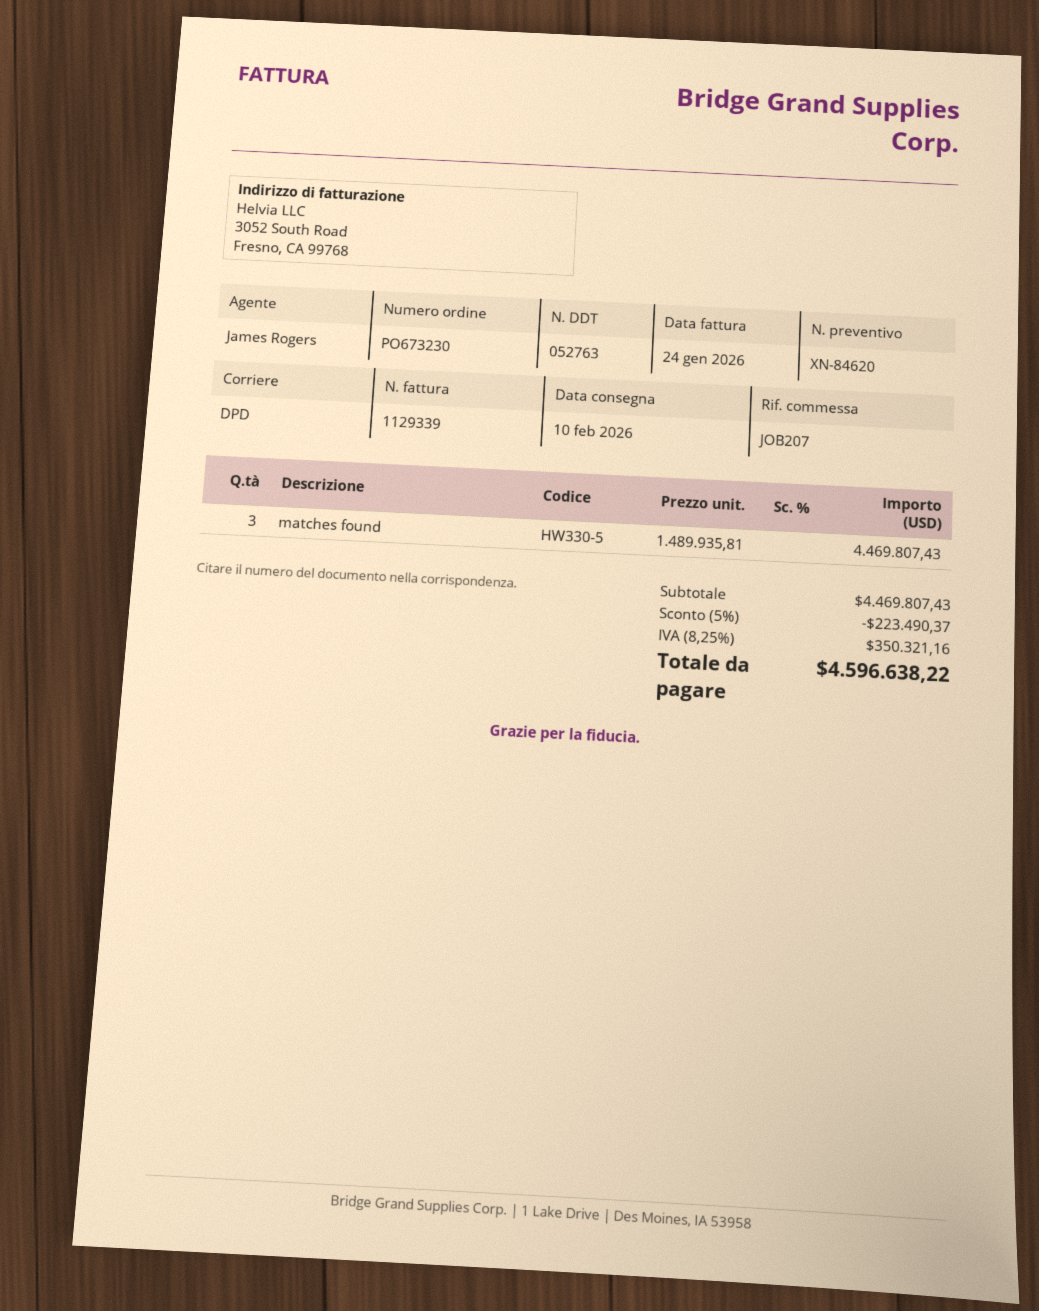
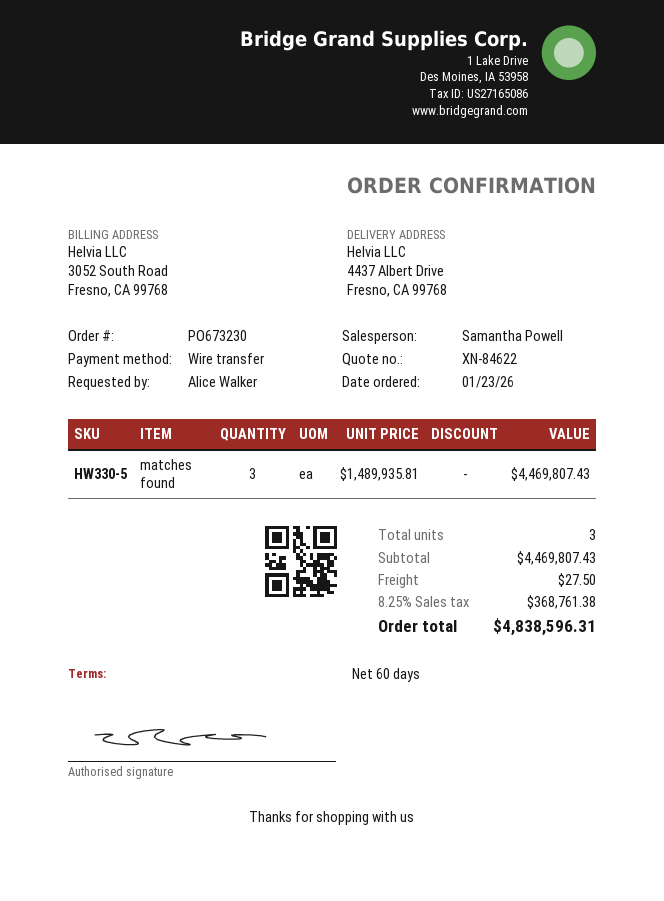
quote number: XN-84620 -> XN-84622
sales rep: James Rogers -> Samantha Powell
discount: 5% = 223490.37 -> none
shipping: none -> 27.50
tax: 8.25% = 350321.16 -> 8.25% = 368761.38
total: 4596638.22 -> 4838596.31

